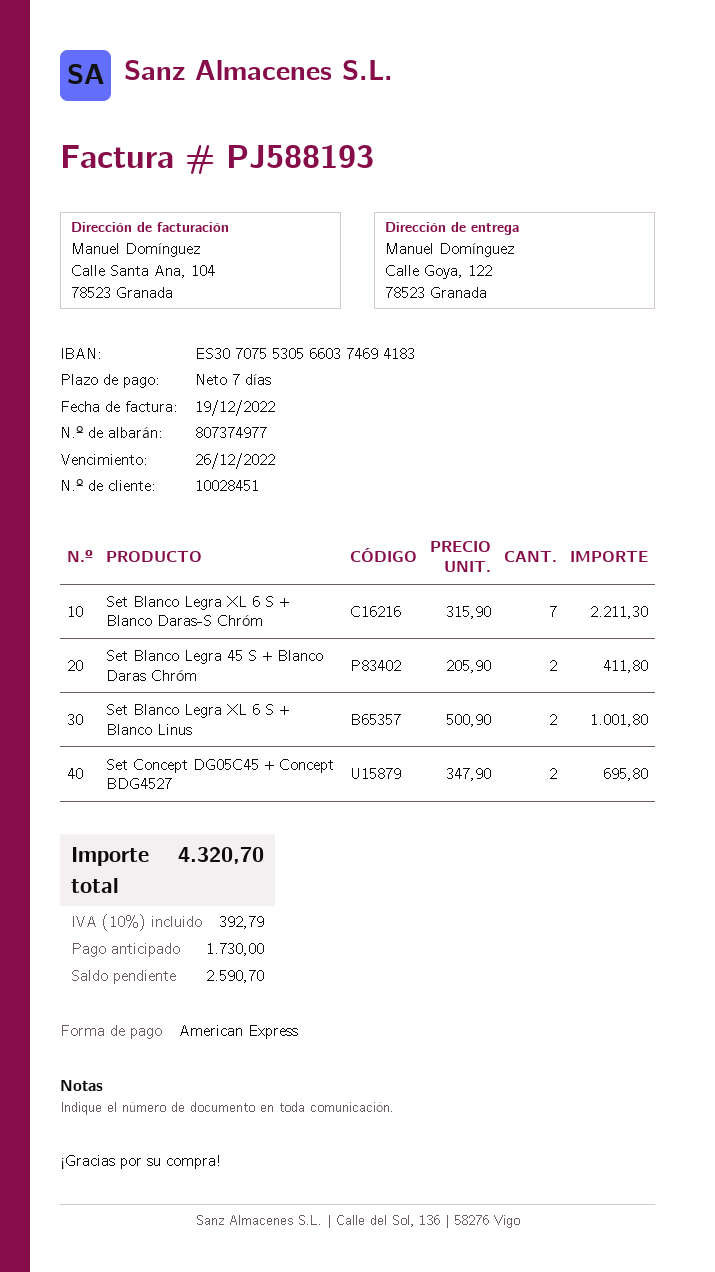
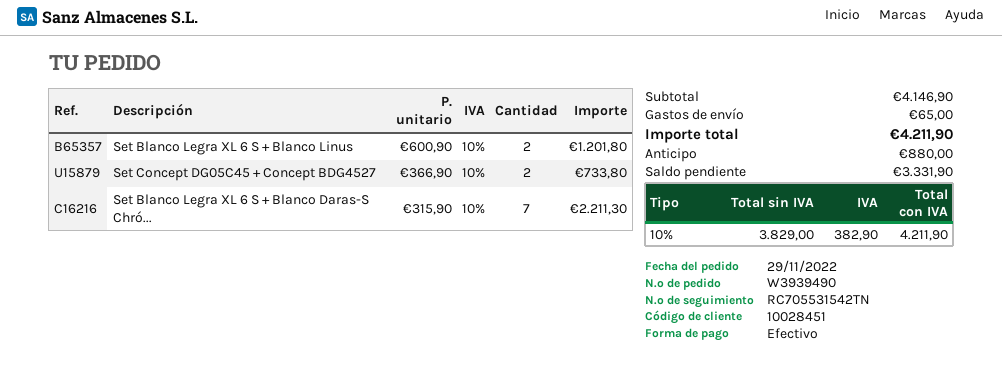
payment method: American Express -> cash
Set Blanco Legra 45 S + Blanco Daras Chróm: 2 x 205.90 = 411.80 -> none
Set Blanco Legra XL 6 S + Blanco Linus: 2 x 500.90 = 1001.80 -> 2 x 600.90 = 1201.80
Set Concept DG05C45 + Concept BDG4527: 2 x 347.90 = 695.80 -> 2 x 366.90 = 733.80
shipping: none -> 65.00
tax: 10% = 392.79 -> 10% = 382.90
total: 4320.70 -> 4211.90
deposit: 1730.00 -> 880.00
balance: 2590.70 -> 3331.90

